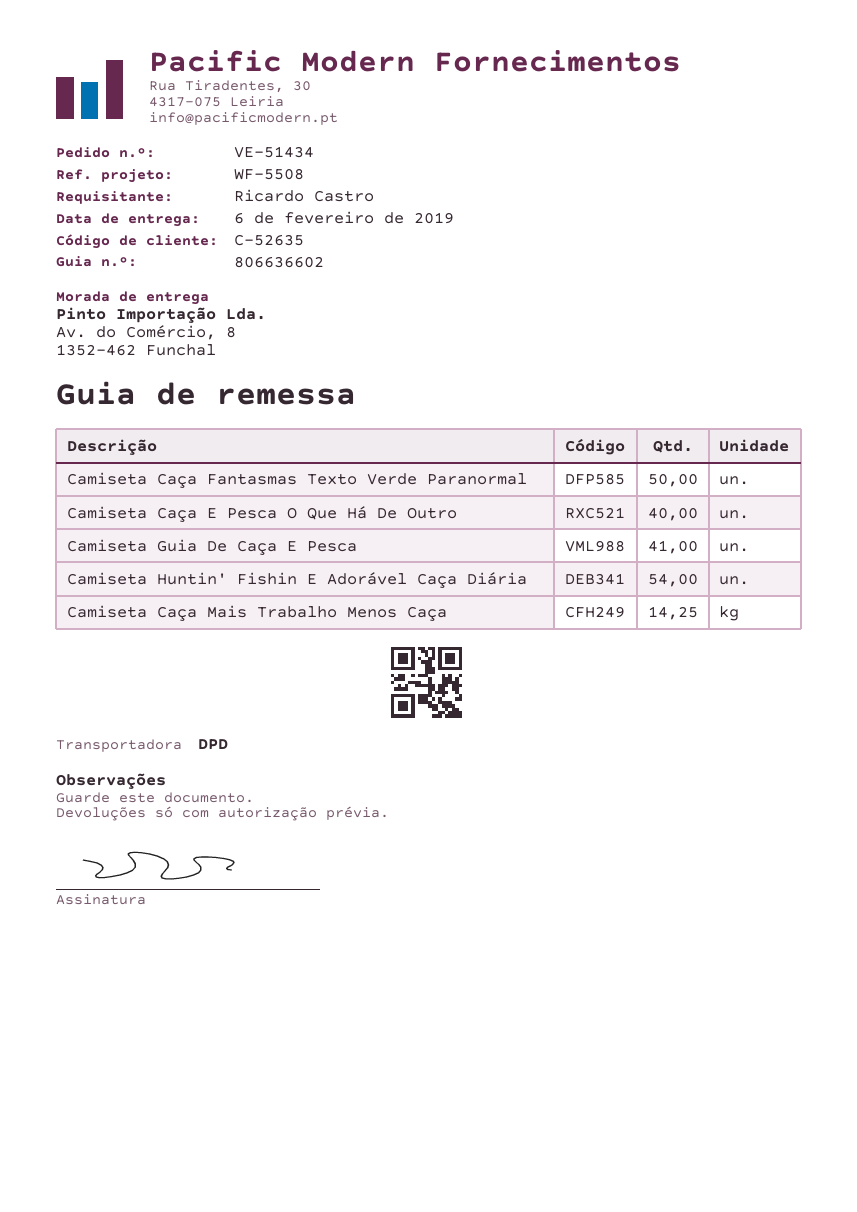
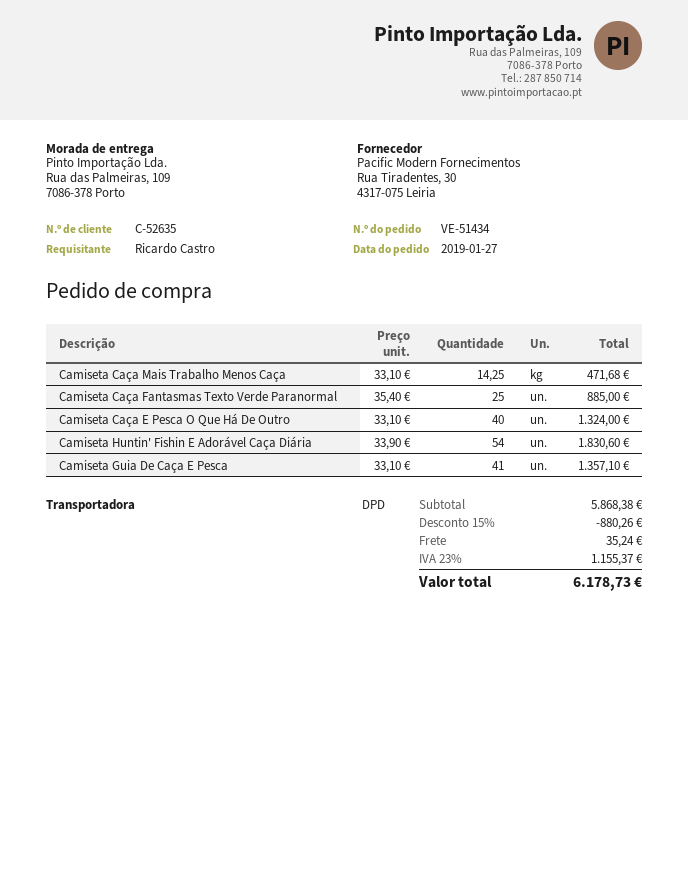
ship to: Av. do Comércio, 8, 1352-462 Funchal -> Rua das Palmeiras, 109, 7086-378 Porto
Camiseta Caça Fantasmas Texto Verde Paranormal: 50 -> 25

